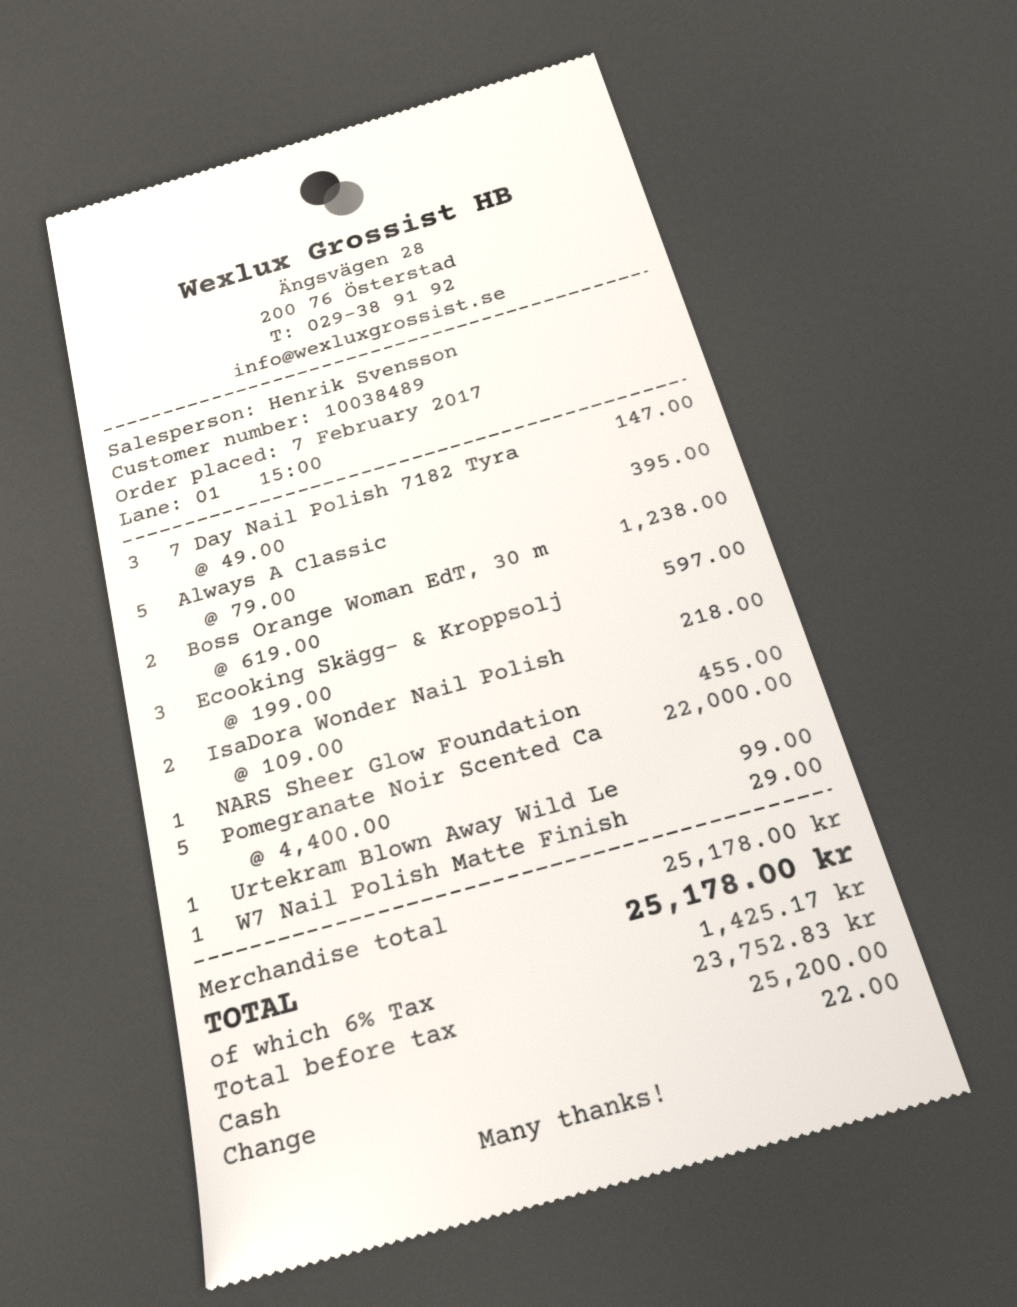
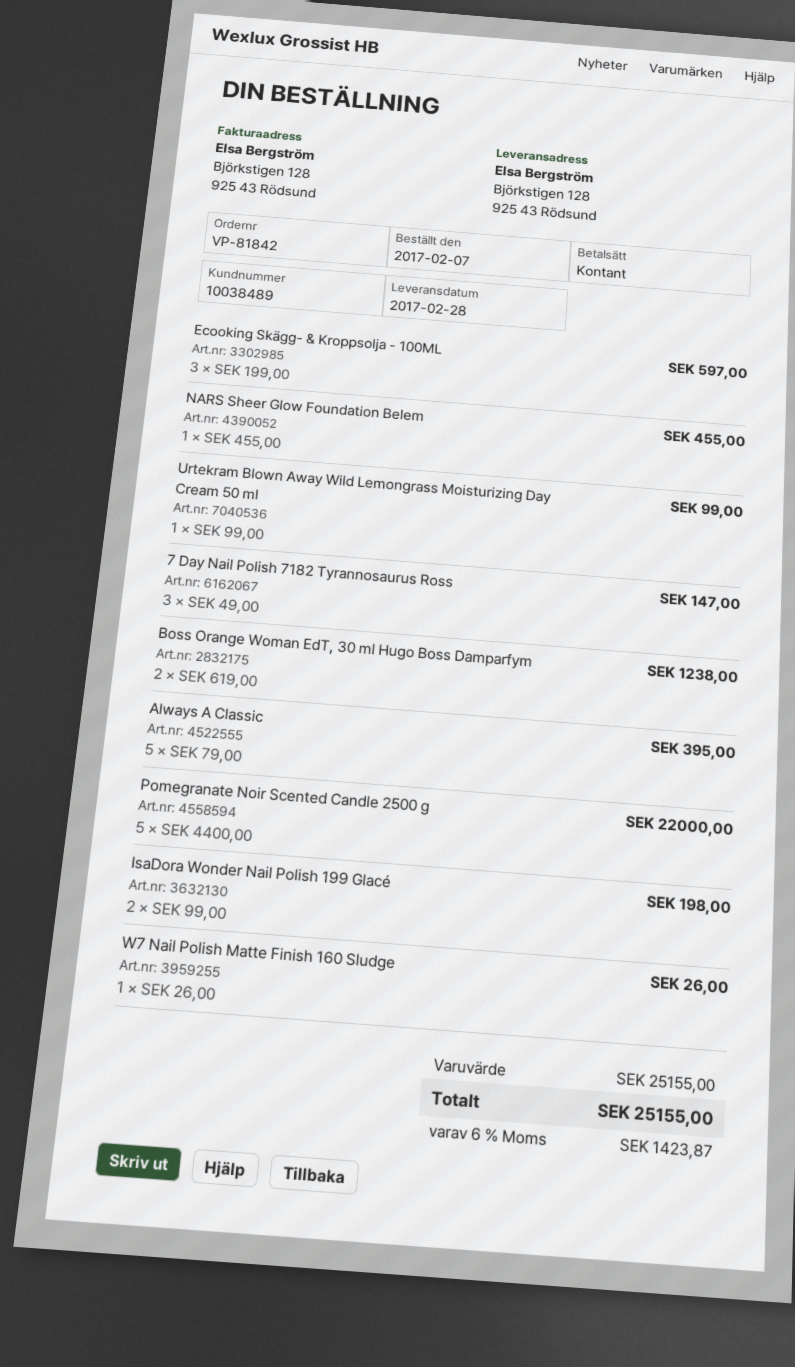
IsaDora Wonder Nail Polish: 2 x 109.00 = 218.00 -> 2 x 99.00 = 198.00
W7 Nail Polish Matte Finish: 1 x 29.00 = 29.00 -> 1 x 26.00 = 26.00
subtotal: 25178.00 -> 25155.00
tax: 6% = 1425.17 -> 6% = 1423.87
total: 25178.00 -> 25155.00

